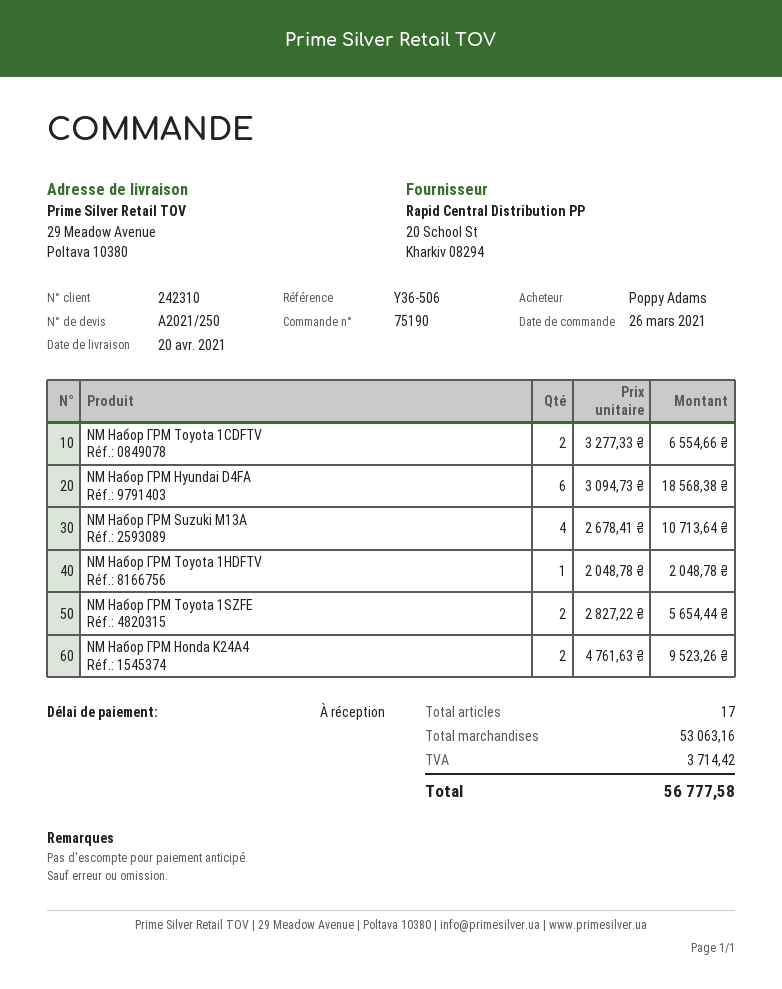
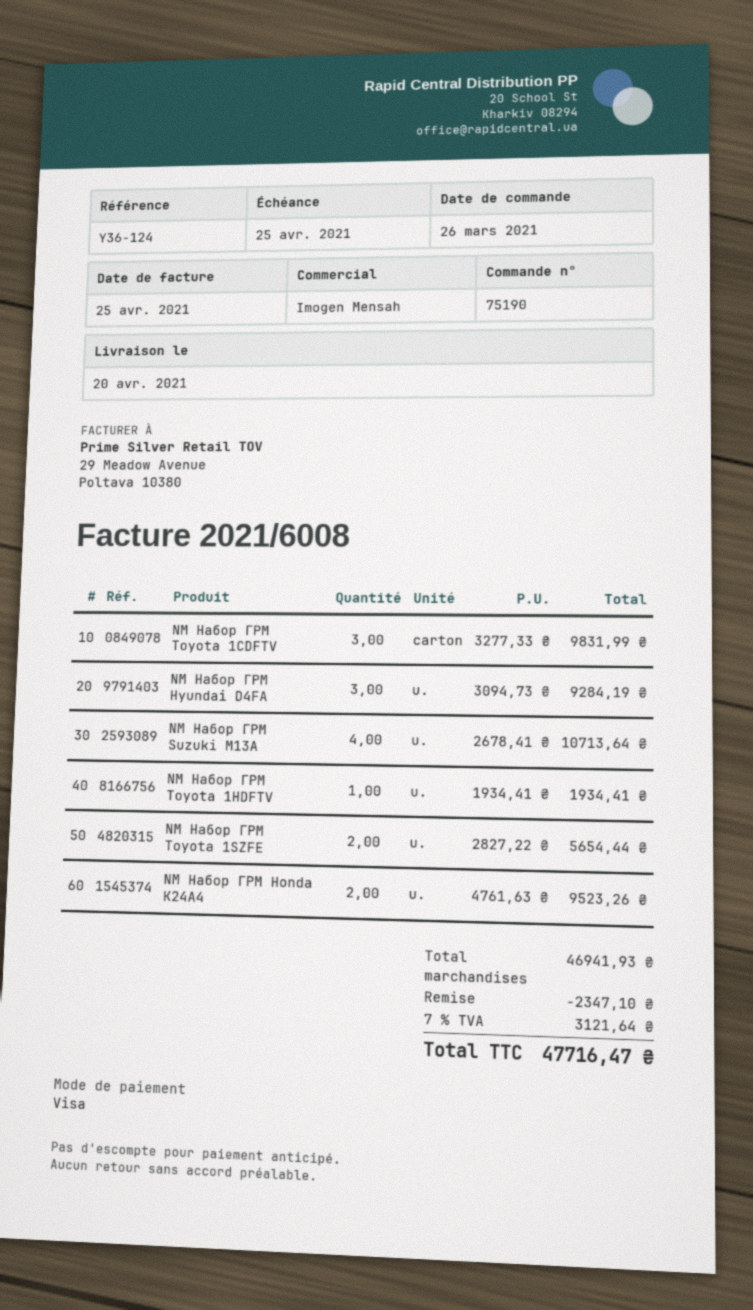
reference: Y36-506 -> Y36-124
NM Набор ГРМ Toyota 1CDFTV: 2 x 3277.33 = 6554.66 -> 3 x 3277.33 = 9831.99
NM Набор ГРМ Hyundai D4FA: 6 x 3094.73 = 18568.38 -> 3 x 3094.73 = 9284.19
NM Набор ГРМ Toyota 1HDFTV: 1 x 2048.78 = 2048.78 -> 1 x 1934.41 = 1934.41
subtotal: 53063.16 -> 46941.93
discount: none -> 2347.10
tax: 3714.42 -> 3121.64
total: 56777.58 -> 47716.47

